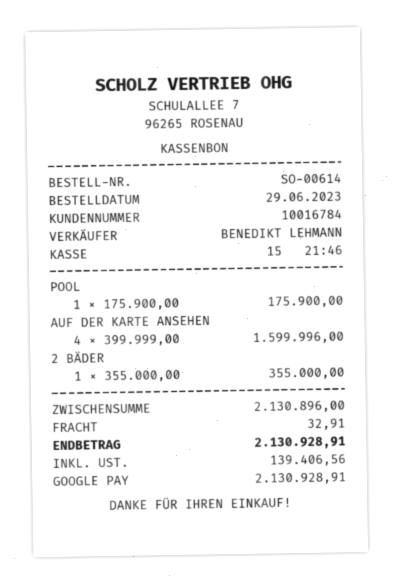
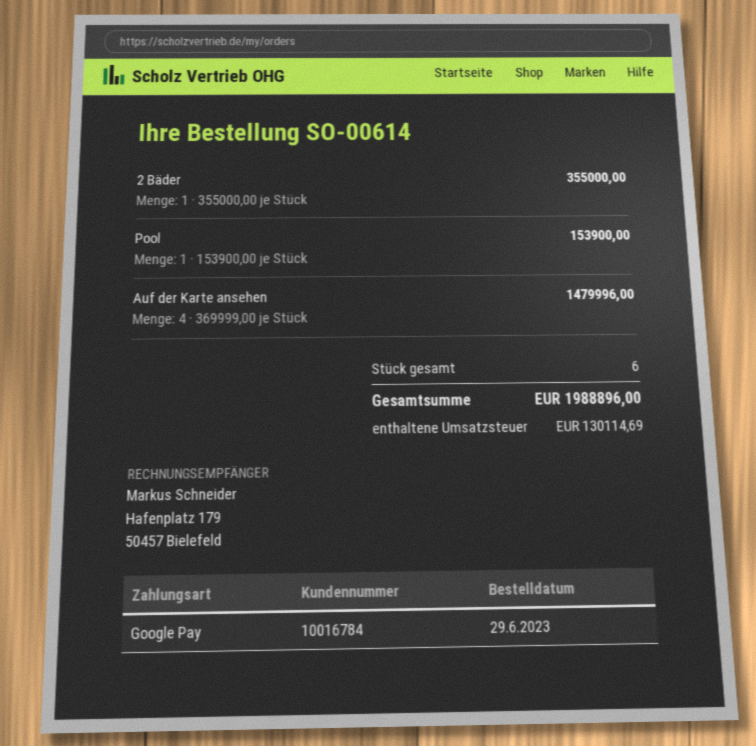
POOL: 1 x 175900.00 = 175900.00 -> 1 x 153900.00 = 153900.00
AUF DER KARTE ANSEHEN: 4 x 399999.00 = 1599996.00 -> 4 x 369999.00 = 1479996.00
shipping: 32.91 -> none
tax: 139406.56 -> 130114.69
total: 2130928.91 -> 1988896.00

